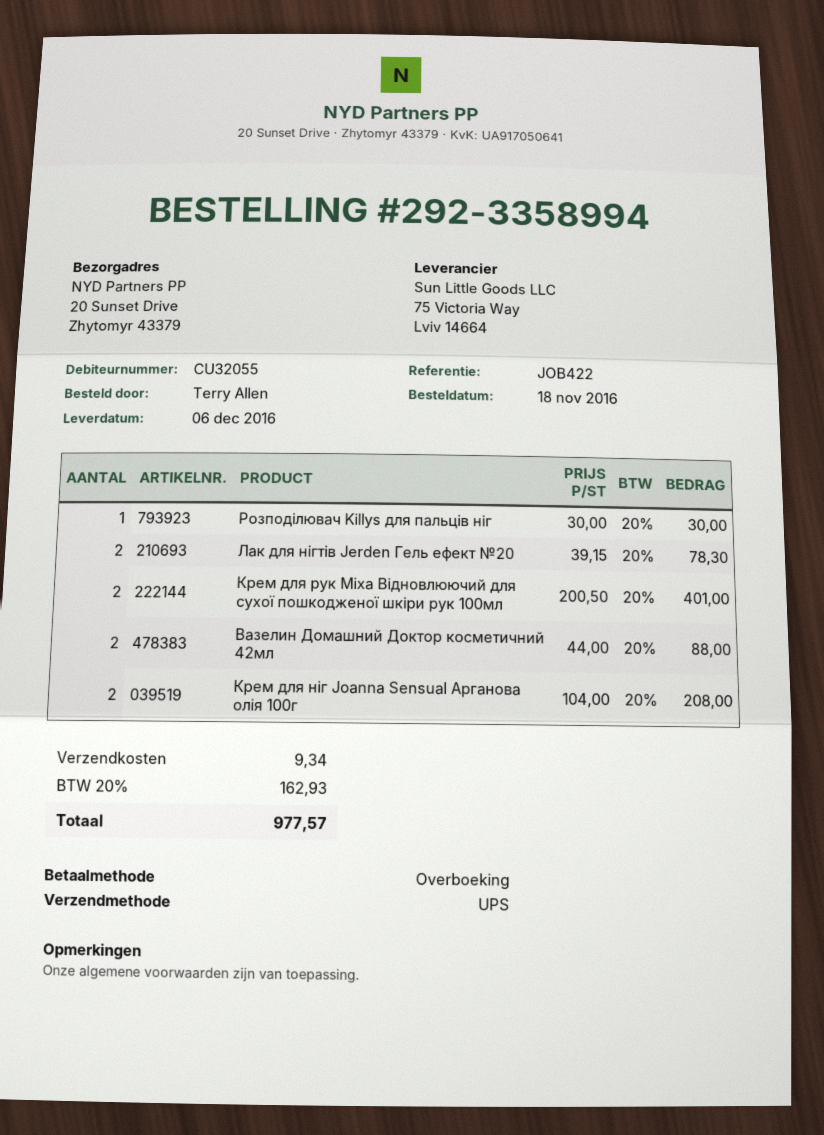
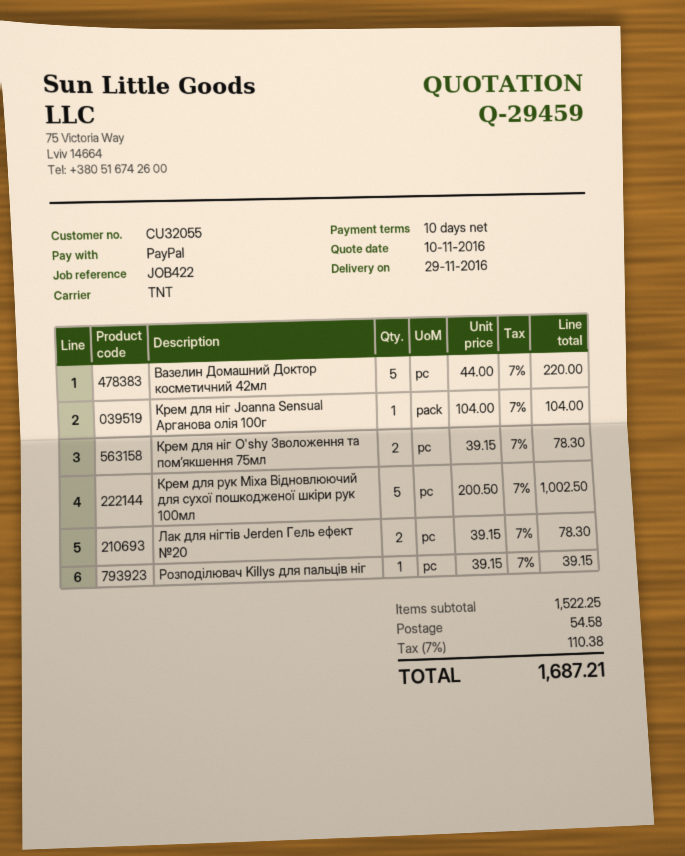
delivery date: 2016-12-06 -> 2016-11-29
payment method: bank transfer -> PayPal
shipping method: UPS -> TNT
Розподілювач Killys для пальців ніг: 1 x 30.00 = 30.00 -> 1 x 39.15 = 39.15
Крем для рук Mixa Відновлюючий для сухої пошкодженої шкіри рук 100мл: 2 x 200.50 = 401.00 -> 5 x 200.50 = 1002.50
Вазелин Домашний Доктор косметичний 42мл: 2 x 44.00 = 88.00 -> 5 x 44.00 = 220.00
Крем для ніг Joanna Sensual Арганова олія 100г: 2 x 104.00 = 208.00 -> 1 x 104.00 = 104.00
Крем для ніг O'shy Зволоження та пом’якшення 75мл: none -> 2 x 39.15 = 78.30
shipping: 9.34 -> 54.58
tax: 20% = 162.93 -> 7% = 110.38
total: 977.57 -> 1687.21

